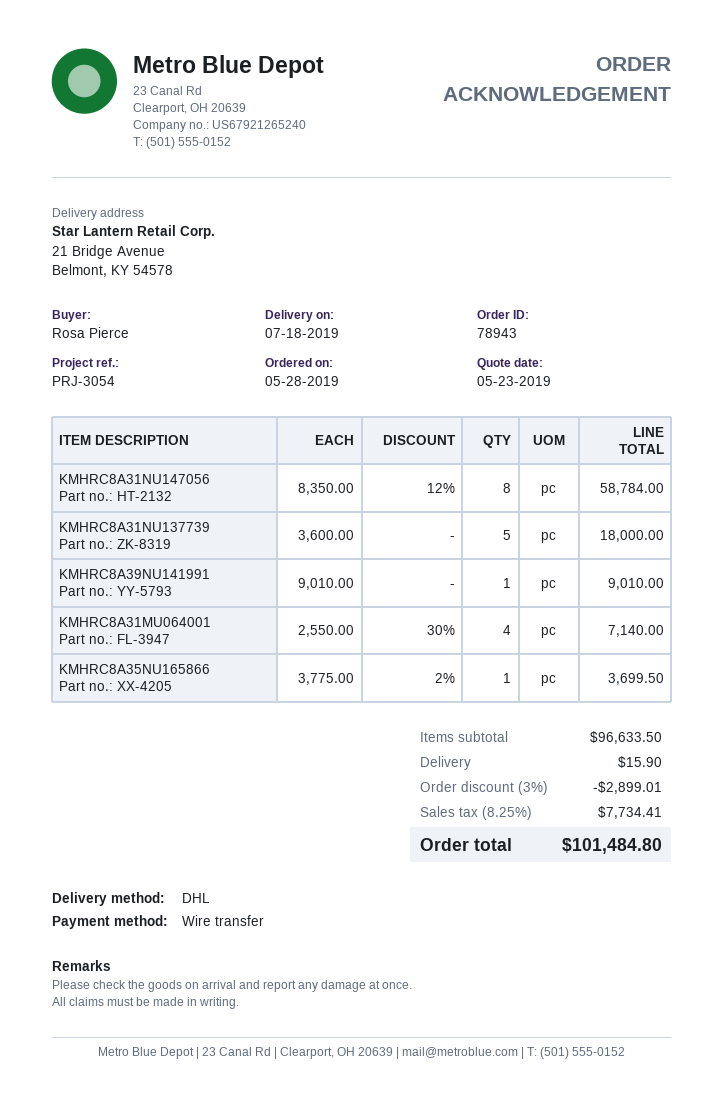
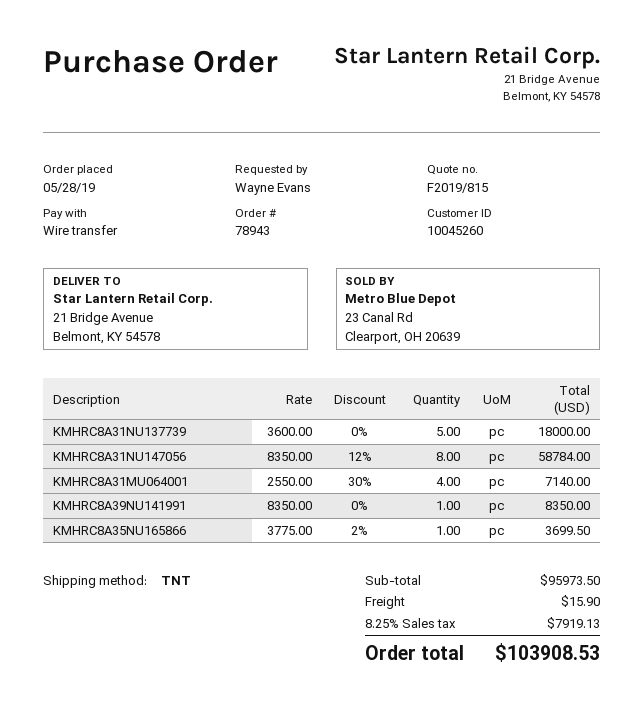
ordered by: Rosa Pierce -> Wayne Evans
shipping method: DHL -> TNT
KMHRC8A39NU141991: 1 x 9010.00 = 9010.00 -> 1 x 8350.00 = 8350.00
subtotal: 96633.50 -> 95973.50
discount: 3% = 2899.01 -> none
tax: 8.25% = 7734.41 -> 8.25% = 7919.13
total: 101484.80 -> 103908.53

